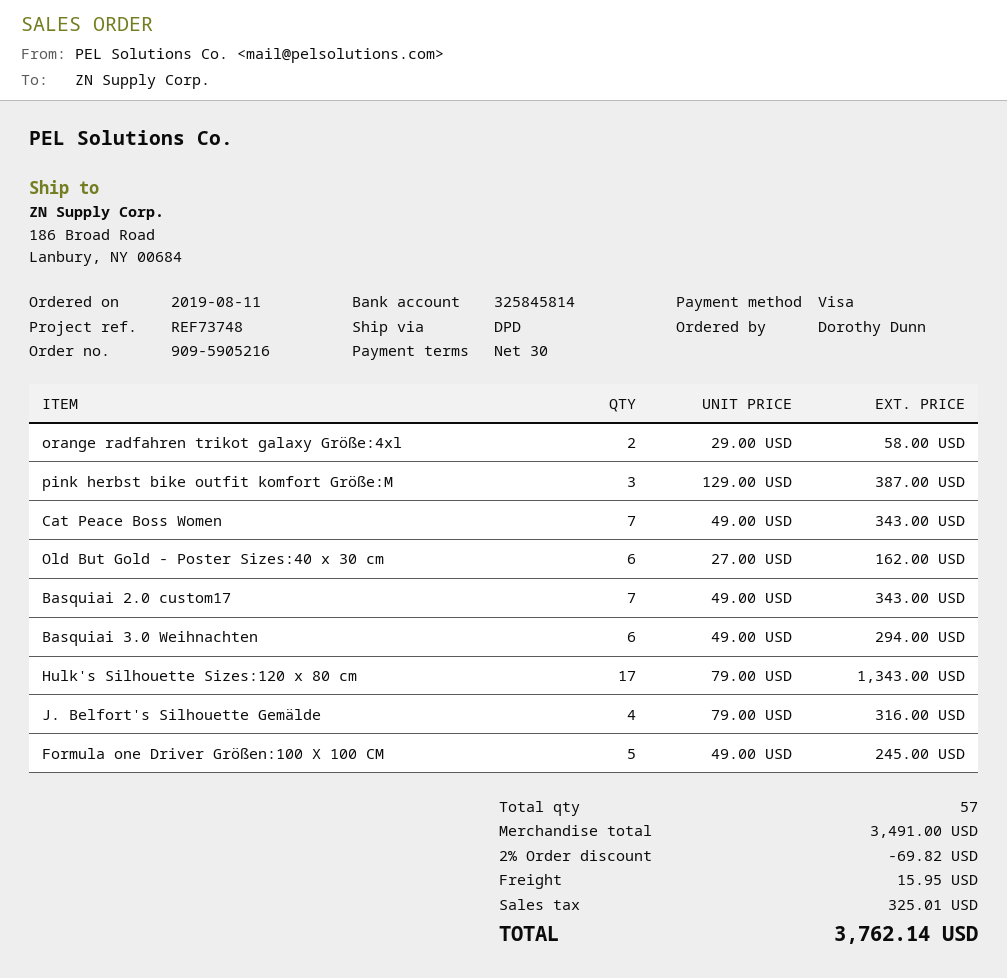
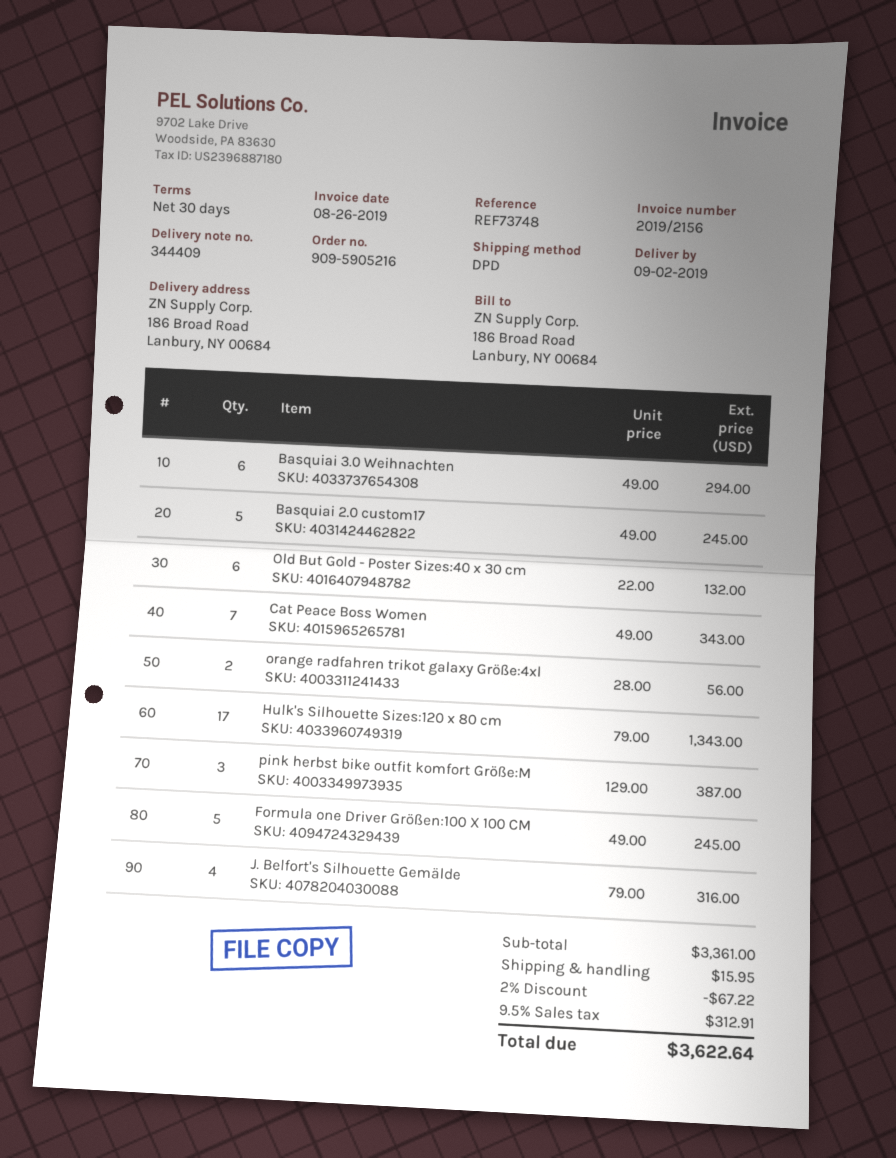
orange radfahren trikot galaxy Größe:4xl: 2 x 29.00 = 58.00 -> 2 x 28.00 = 56.00
Old But Gold - Poster Sizes:40 x 30 cm: 6 x 27.00 = 162.00 -> 6 x 22.00 = 132.00
Basquiai 2.0 custom17: 7 x 49.00 = 343.00 -> 5 x 49.00 = 245.00
subtotal: 3491.00 -> 3361.00
discount: 2% = 69.82 -> 2% = 67.22
tax: 325.01 -> 312.91
total: 3762.14 -> 3622.64

